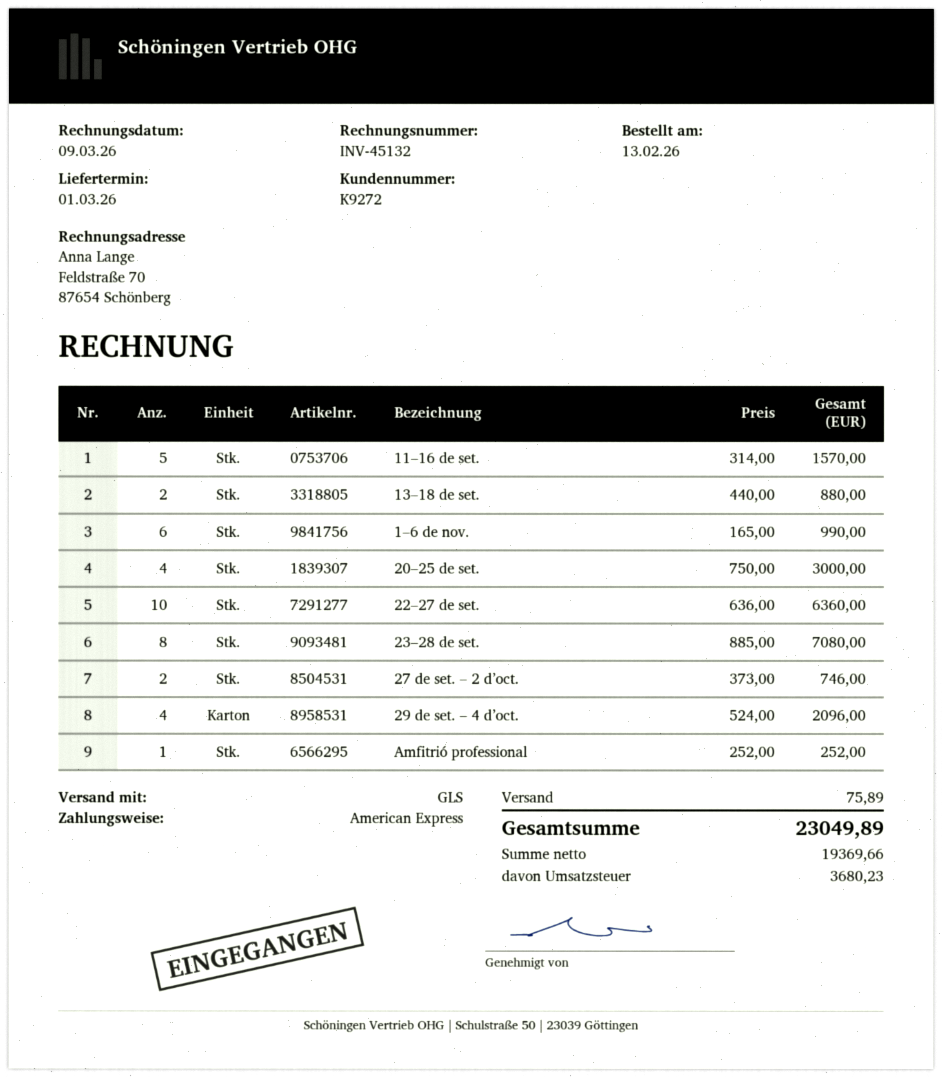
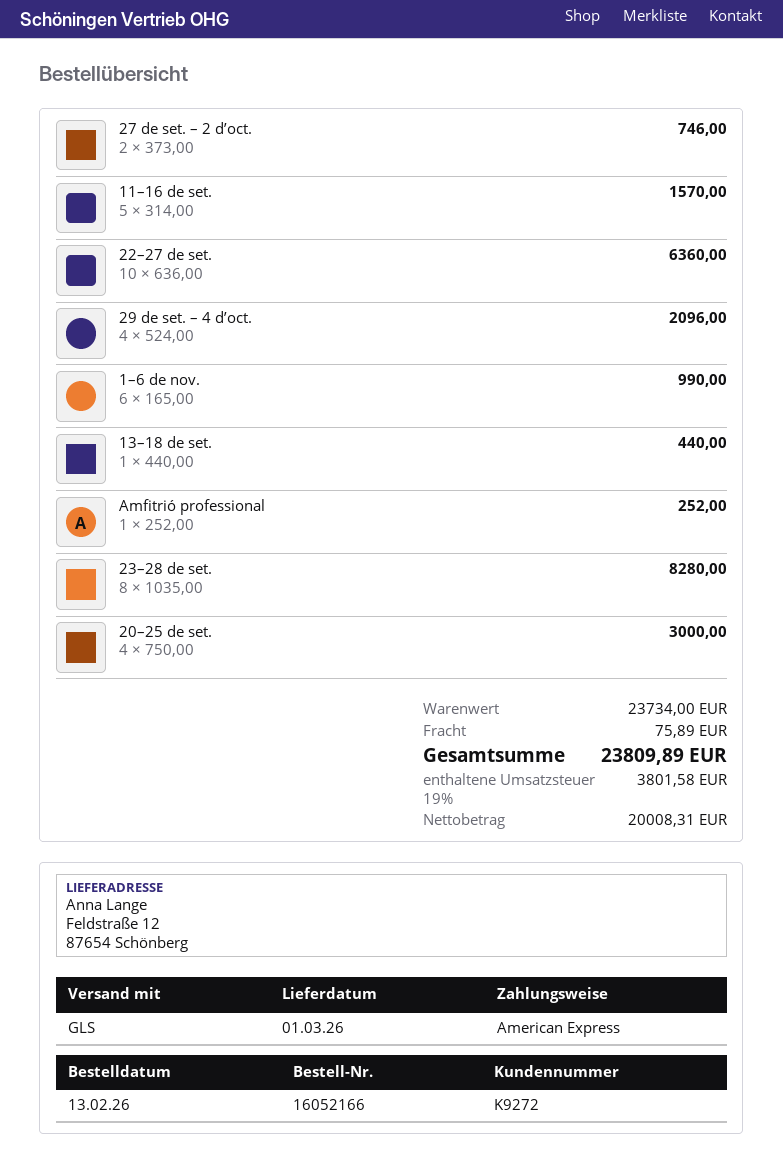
13–18 de set.: 2 x 440.00 = 880.00 -> 1 x 440.00 = 440.00
23–28 de set.: 8 x 885.00 = 7080.00 -> 8 x 1035.00 = 8280.00
net: 19369.66 -> 20008.31
tax: 3680.23 -> 3801.58
total: 23049.89 -> 23809.89

